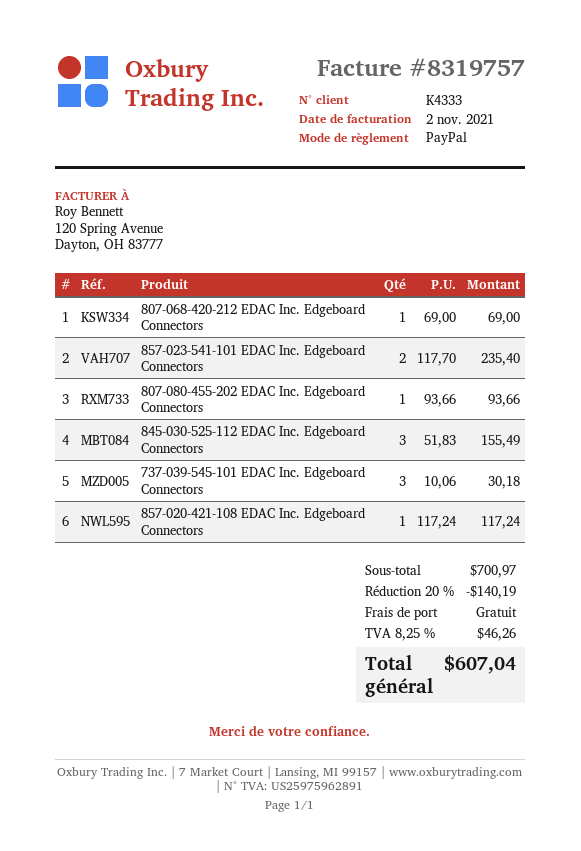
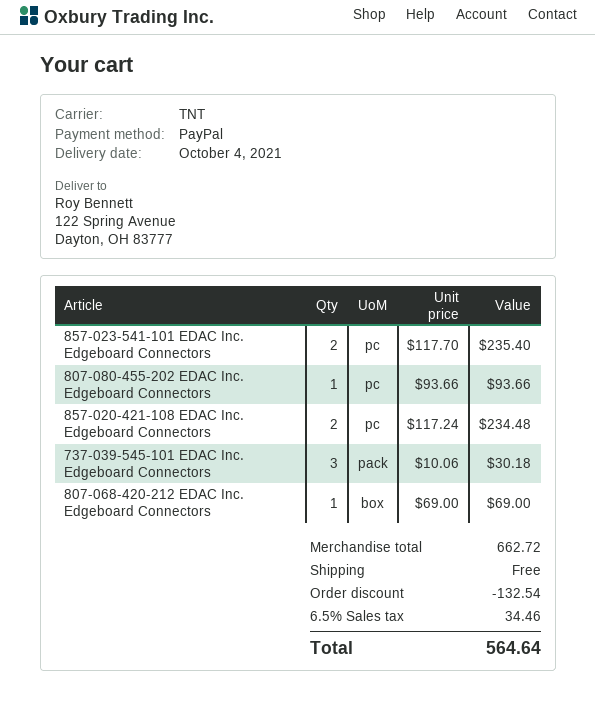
845-030-525-112 EDAC Inc. Edgeboard Connectors: 3 x 51.83 = 155.49 -> none
857-020-421-108 EDAC Inc. Edgeboard Connectors: 1 x 117.24 = 117.24 -> 2 x 117.24 = 234.48
subtotal: 700.97 -> 662.72
discount: 140.19 -> 132.54
tax: 8.25% = 46.26 -> 6.5% = 34.46
total: 607.04 -> 564.64

